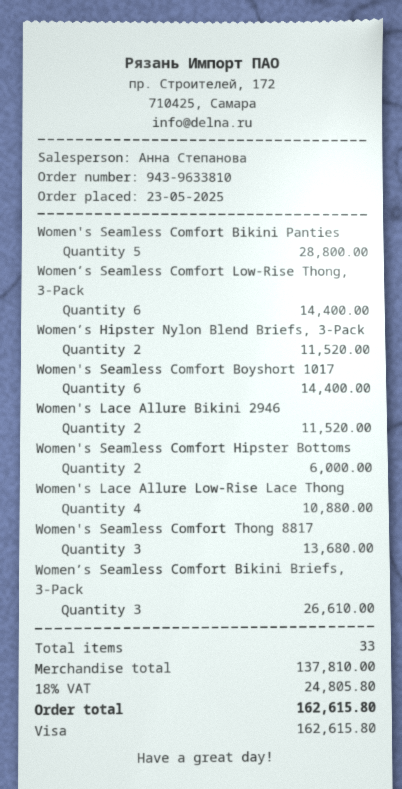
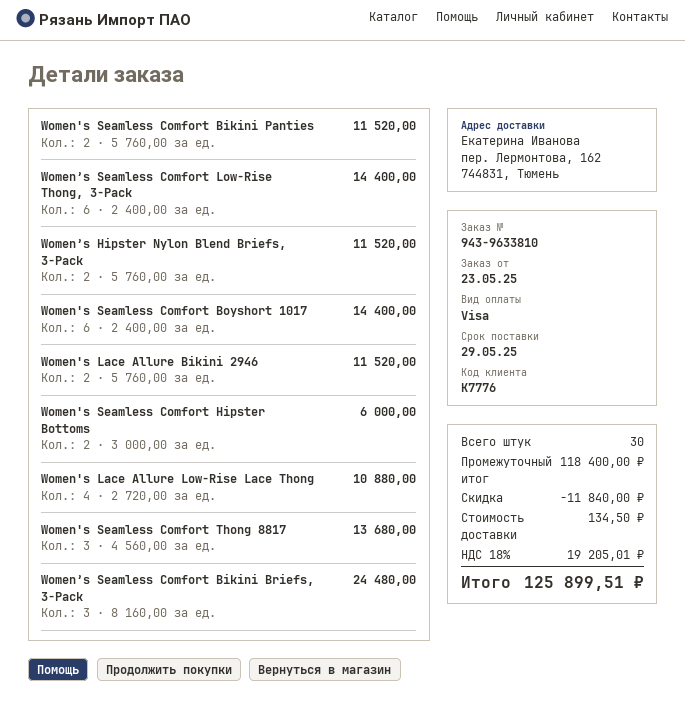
Women's Seamless Comfort Bikini Panties: 5 for 28800.00 -> 2 for 11520.00
Women’s Seamless Comfort Bikini Briefs, 3-Pack: 3 for 26610.00 -> 3 for 24480.00
total quantity: 33 -> 30
subtotal: 137810.00 -> 118400.00
discount: none -> 11840.00
shipping: none -> 134.50
tax: 18% = 24805.80 -> 18% = 19205.01
total: 162615.80 -> 125899.51

